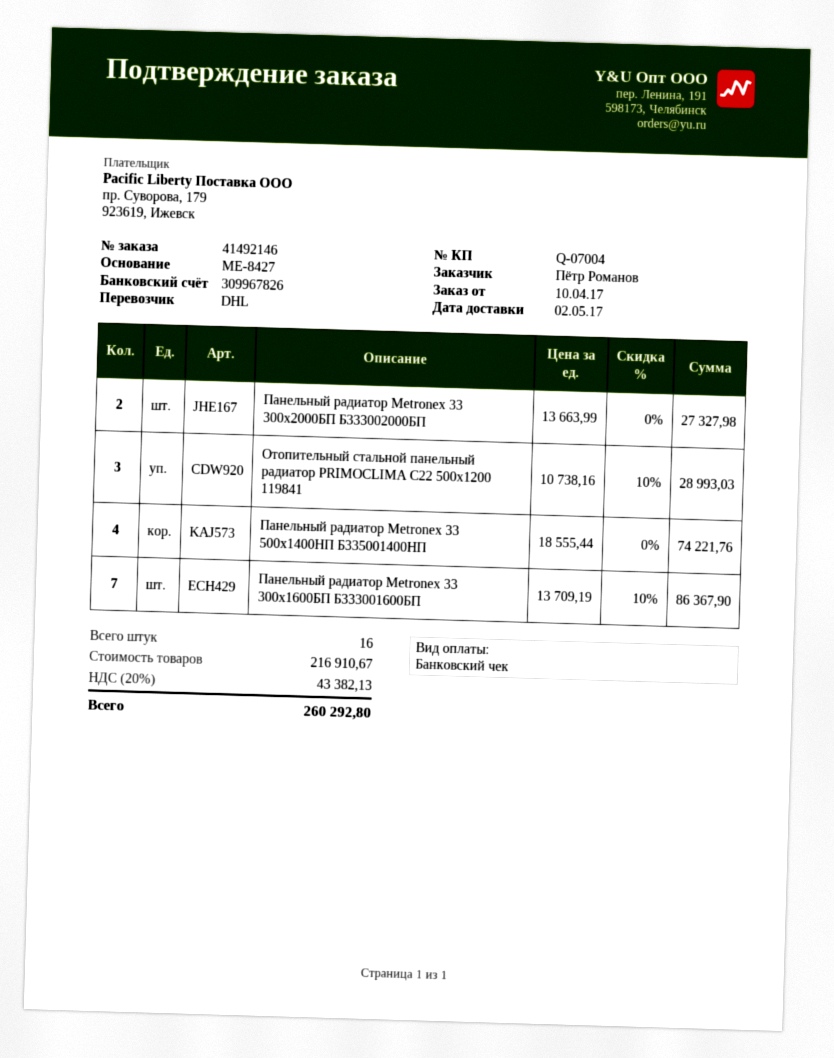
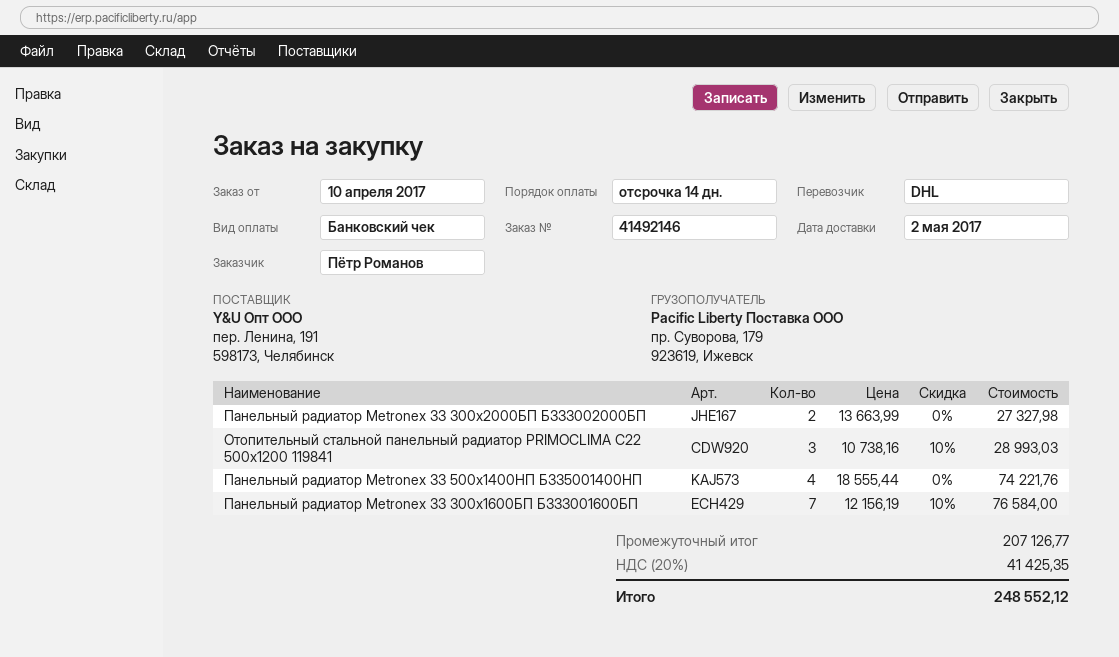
Панельный радиатор Metronex 33 300х1600БП Б333001600БП: 7 x 13709.19 - 10% = 86367.90 -> 7 x 12156.19 - 10% = 76584.00
subtotal: 216910.67 -> 207126.77
tax: 20% = 43382.13 -> 20% = 41425.35
total: 260292.80 -> 248552.12

